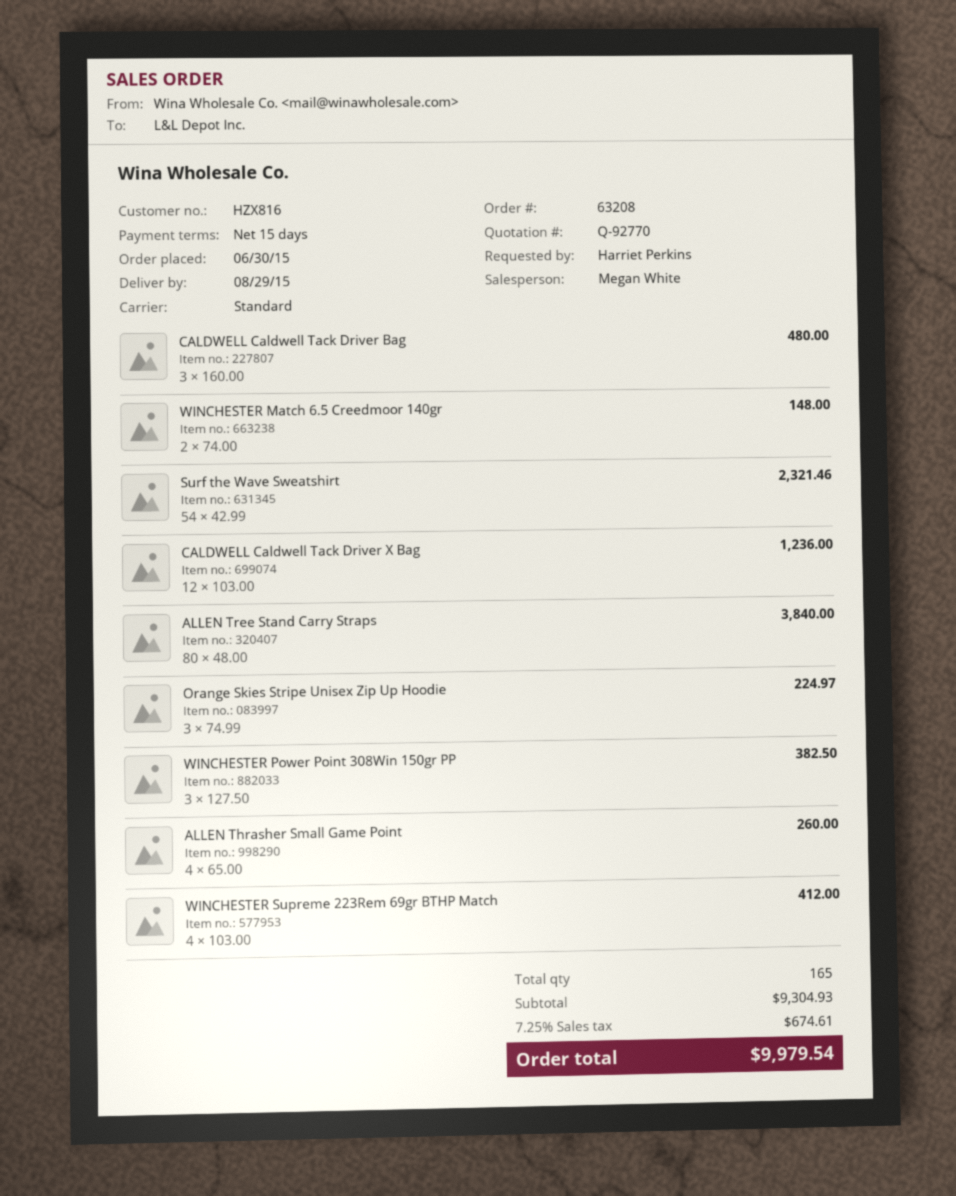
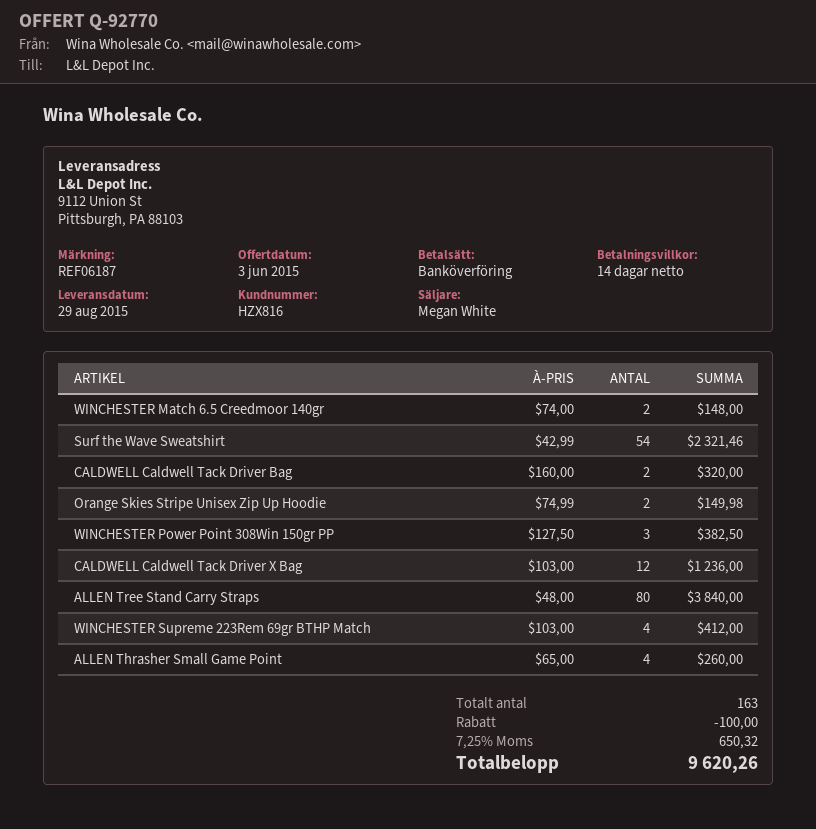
payment terms: 15 days -> 14 days
CALDWELL Caldwell Tack Driver Bag: 3 x 160.00 = 480.00 -> 2 x 160.00 = 320.00
Orange Skies Stripe Unisex Zip Up Hoodie: 3 x 74.99 = 224.97 -> 2 x 74.99 = 149.98
total quantity: 165 -> 163
discount: none -> 100.00
tax: 7.25% = 674.61 -> 7.25% = 650.32
total: 9979.54 -> 9620.26

